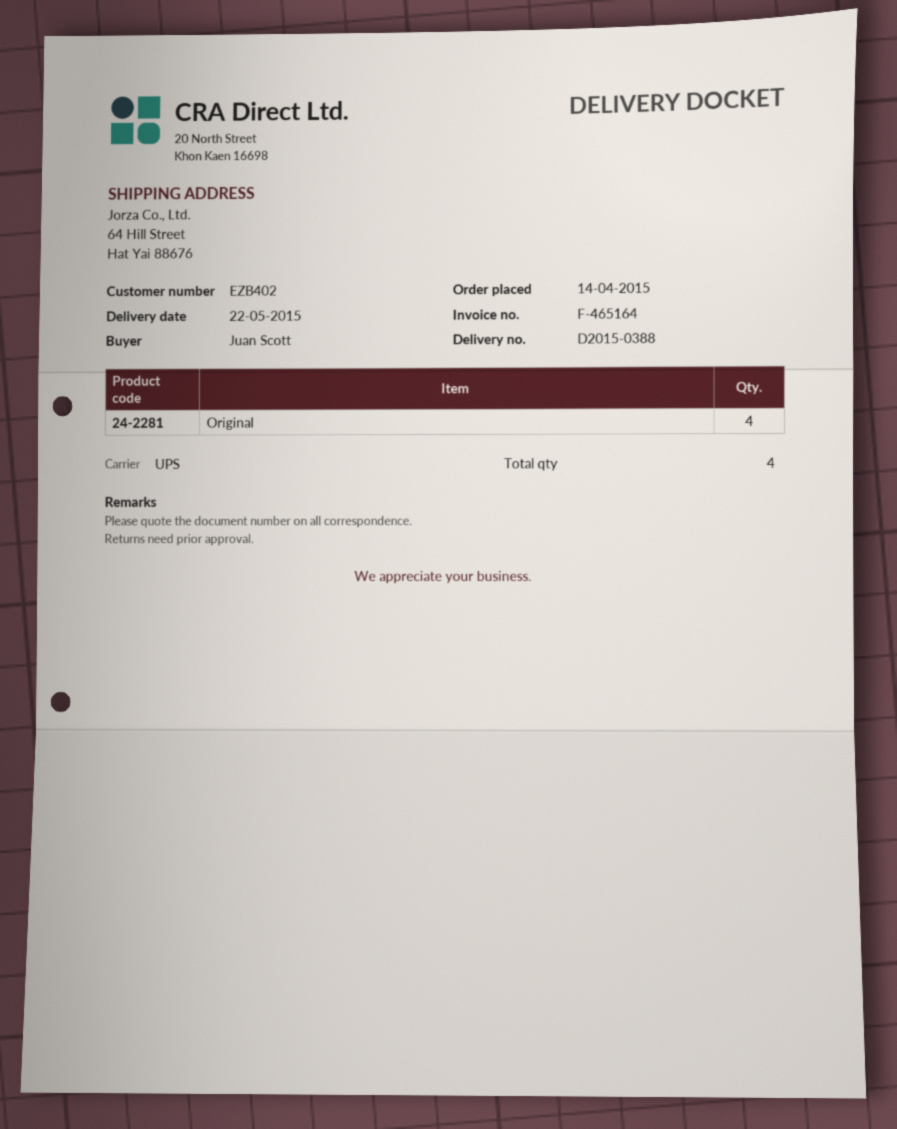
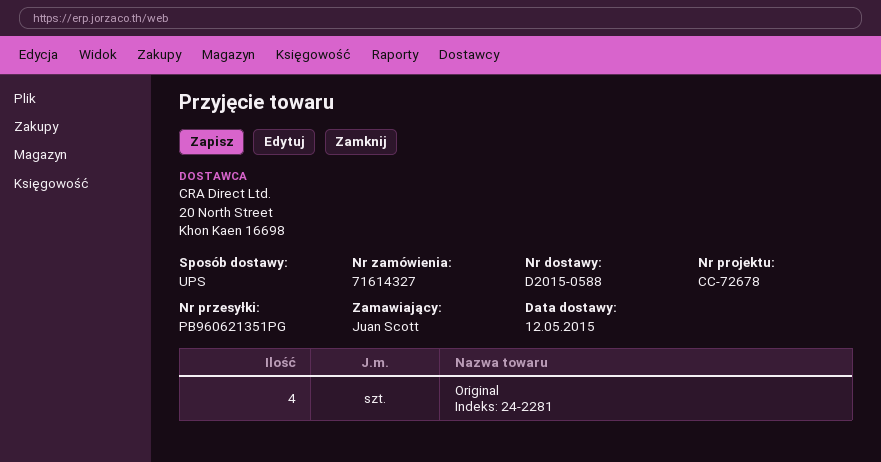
delivery note number: D2015-0388 -> D2015-0588
delivery date: 2015-05-22 -> 2015-05-12

